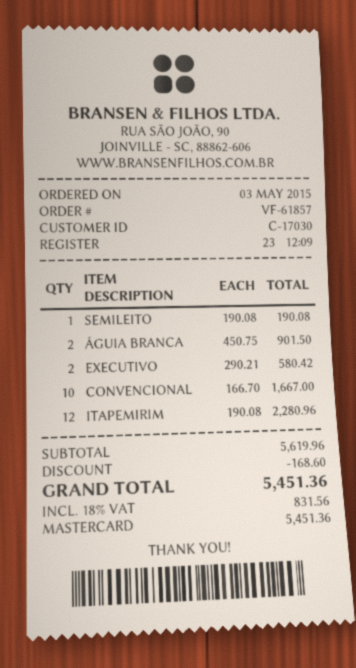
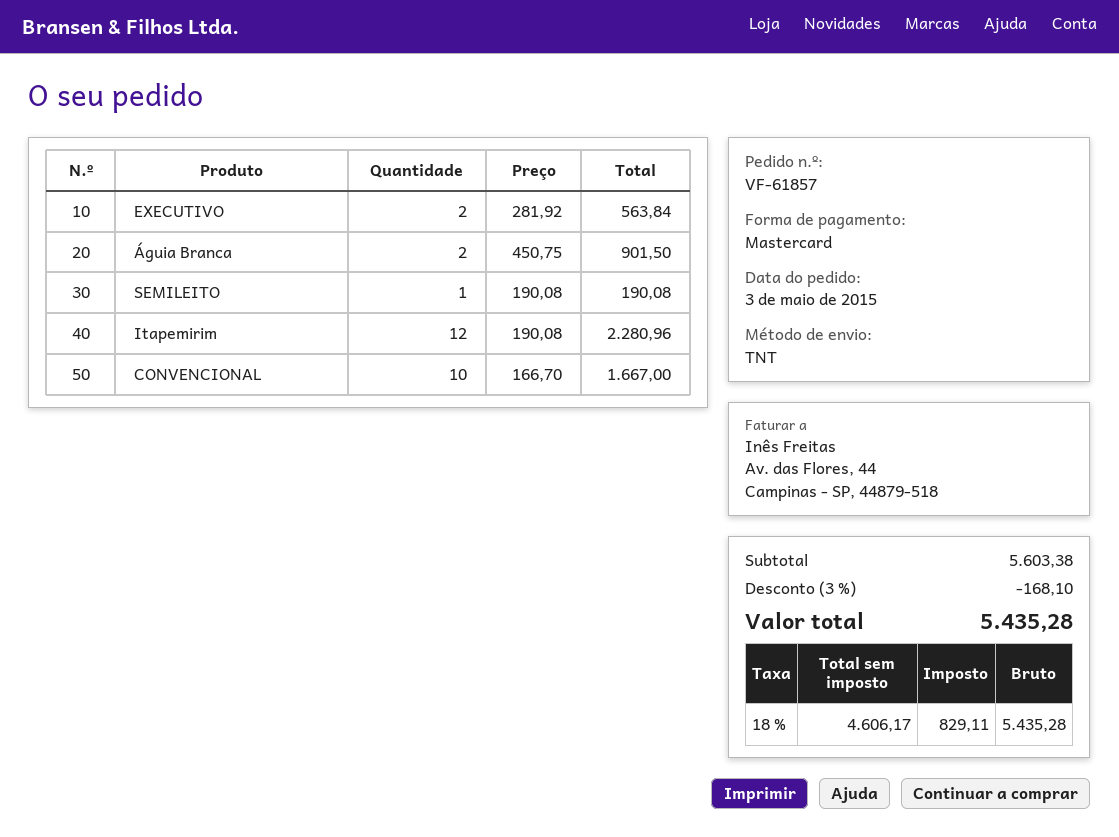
EXECUTIVO: 2 x 290.21 = 580.42 -> 2 x 281.92 = 563.84
subtotal: 5619.96 -> 5603.38
discount: 168.60 -> 168.10
tax: 18% = 831.56 -> 18% = 829.11
total: 5451.36 -> 5435.28

